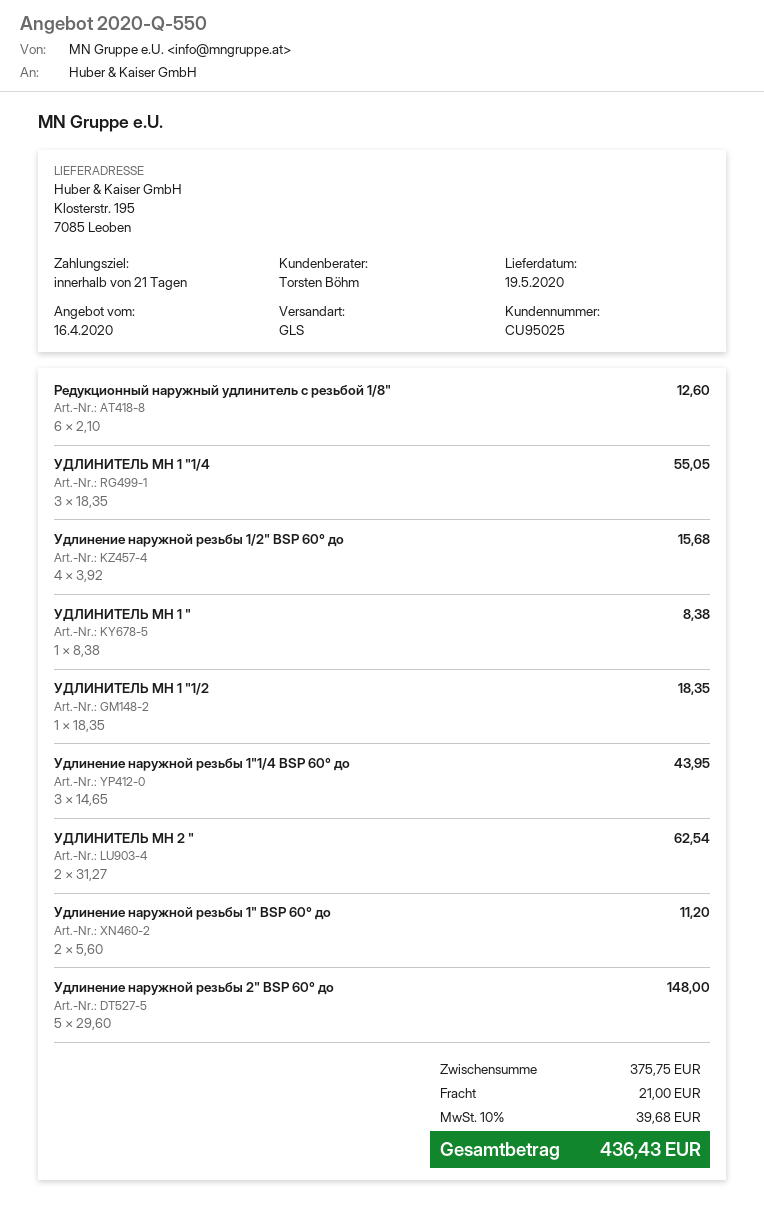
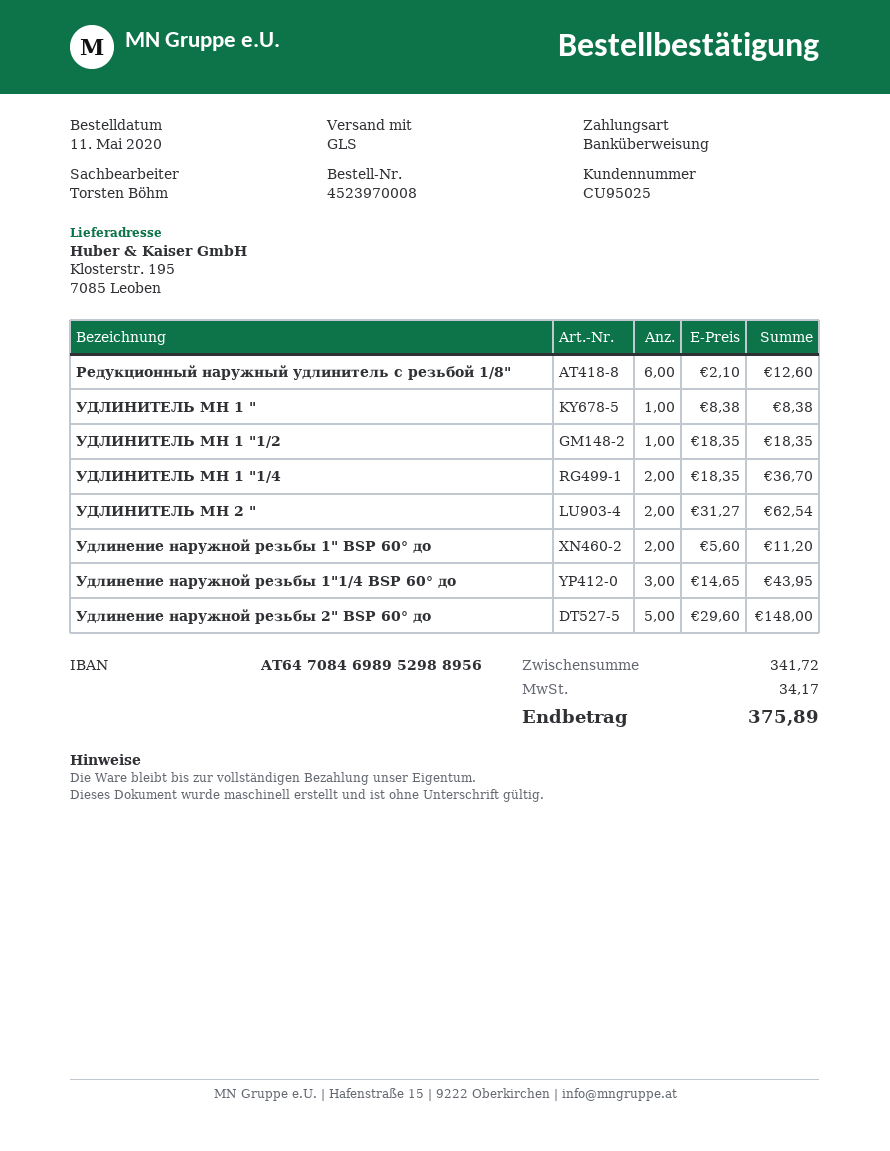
УДЛИНИТЕЛЬ MH 1 "1/4: 3 x 18.35 = 55.05 -> 2 x 18.35 = 36.70
Удлинение наружной резьбы 1/2" BSP 60° до: 4 x 3.92 = 15.68 -> none
subtotal: 375.75 -> 341.72
shipping: 21.00 -> none
tax: 39.68 -> 34.17
total: 436.43 -> 375.89

